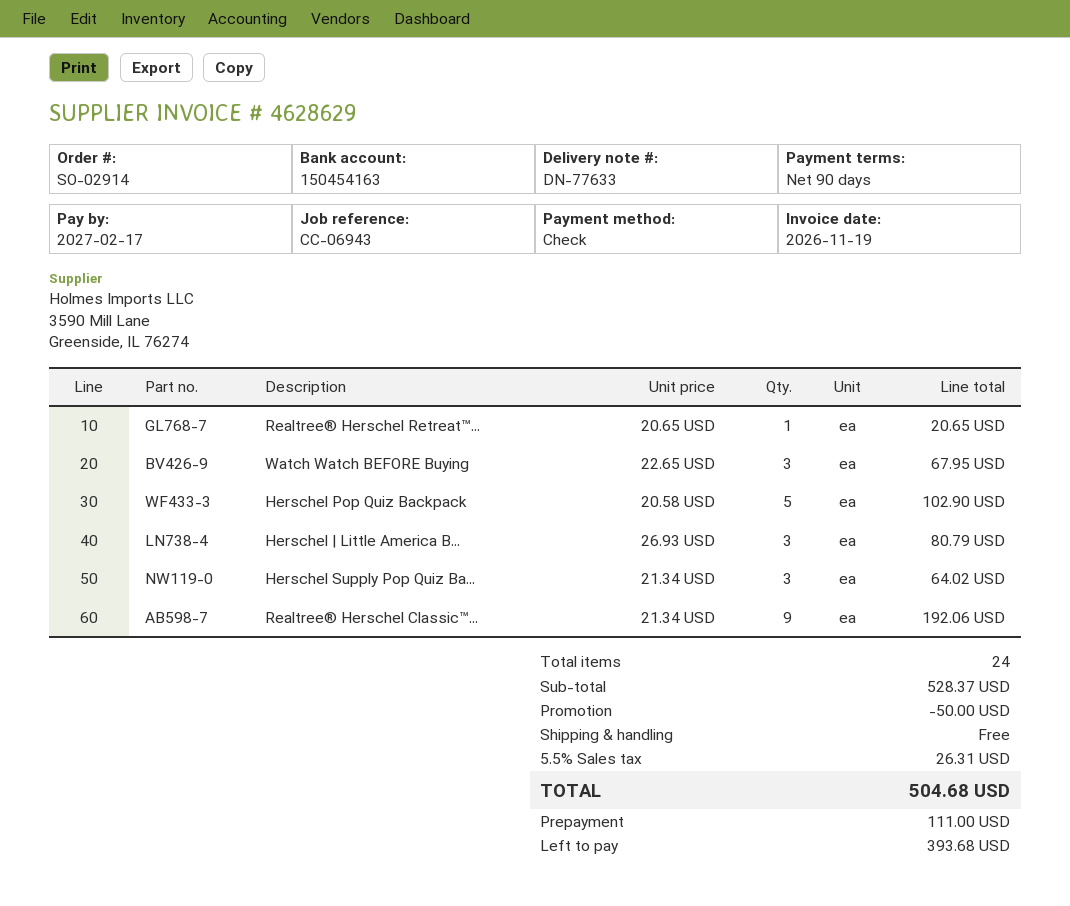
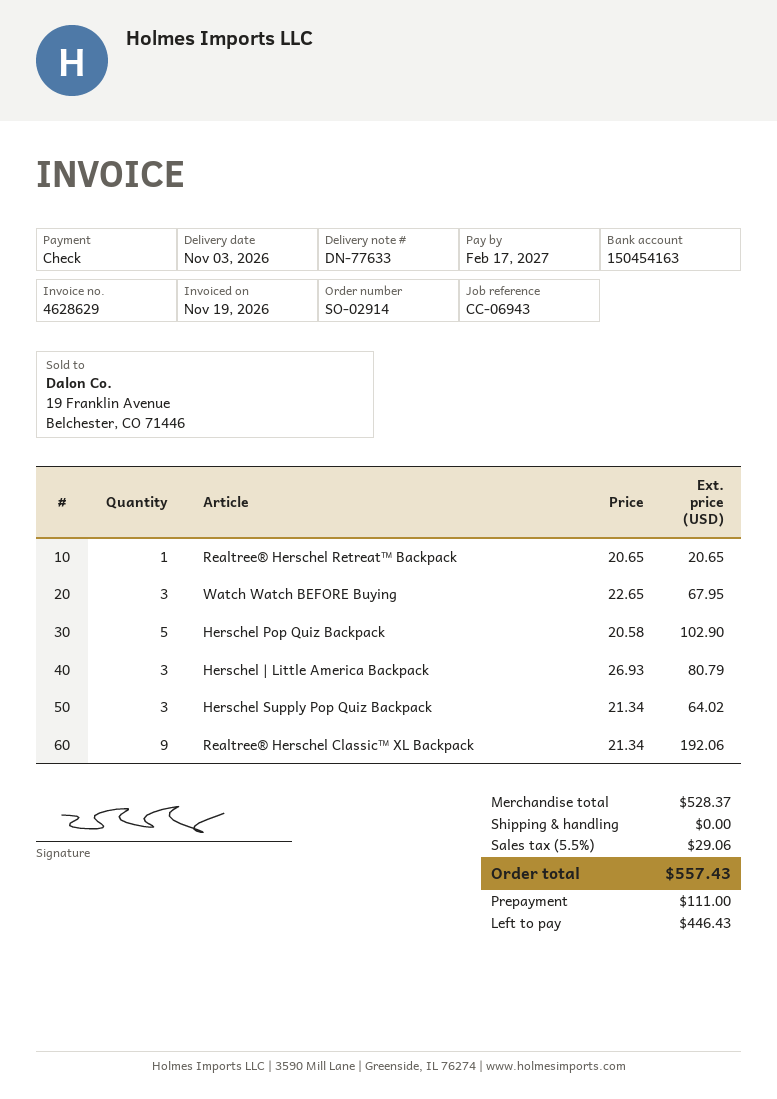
discount: 50.00 -> none
tax: 5.5% = 26.31 -> 5.5% = 29.06
total: 504.68 -> 557.43
balance: 393.68 -> 446.43

